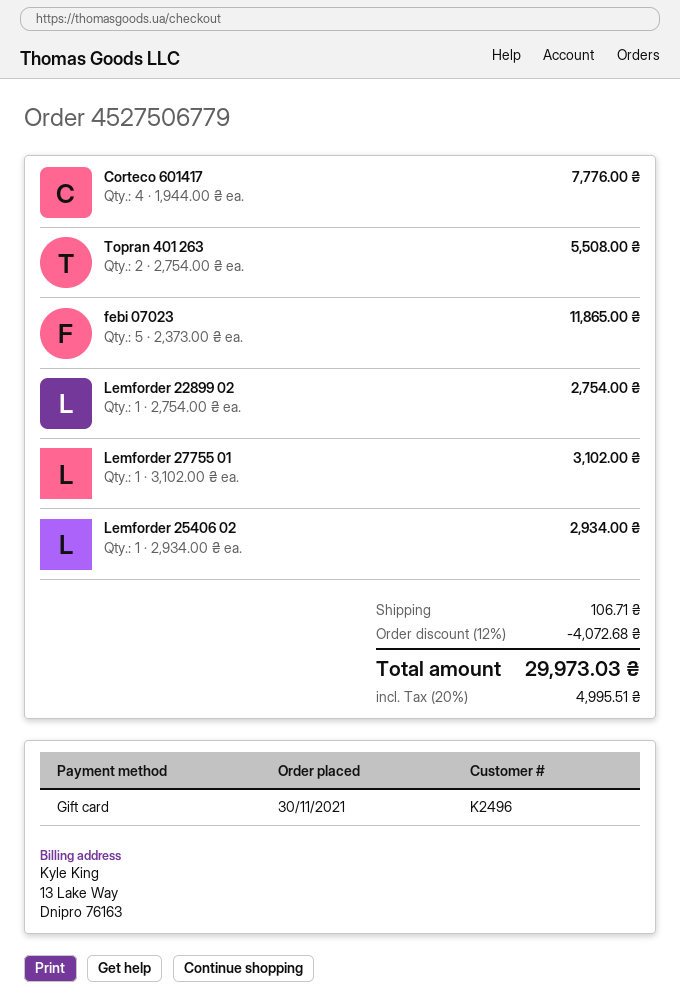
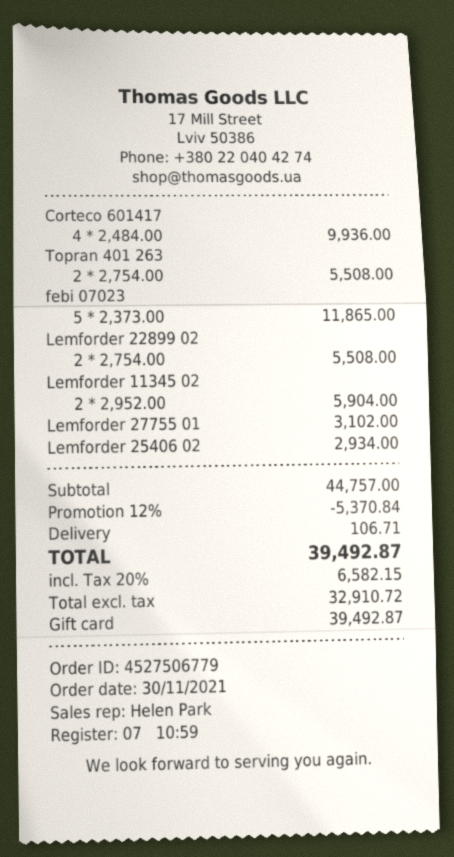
Corteco 601417: 4 x 1944.00 = 7776.00 -> 4 x 2484.00 = 9936.00
Lemforder 22899 02: 1 x 2754.00 = 2754.00 -> 2 x 2754.00 = 5508.00
Lemforder 11345 02: none -> 2 x 2952.00 = 5904.00
discount: 12% = 4072.68 -> 12% = 5370.84
tax: 20% = 4995.51 -> 20% = 6582.15
total: 29973.03 -> 39492.87

